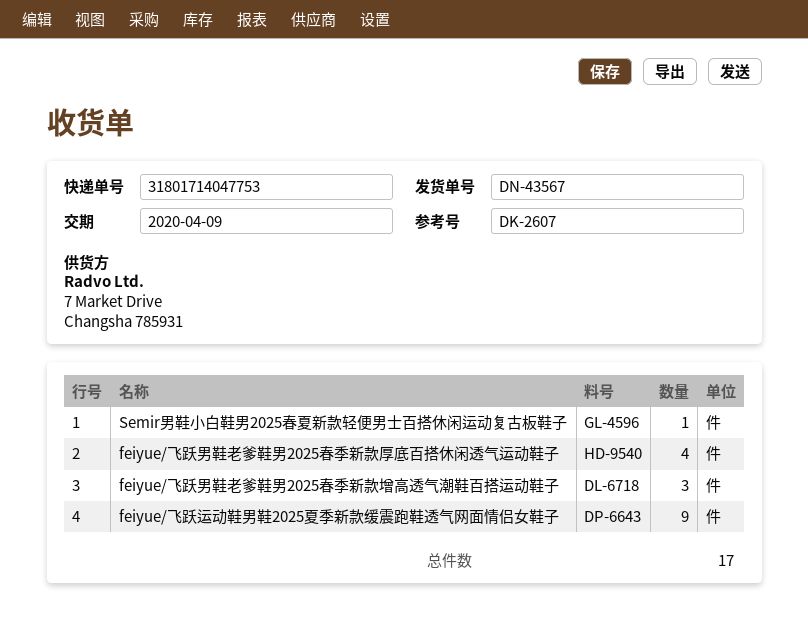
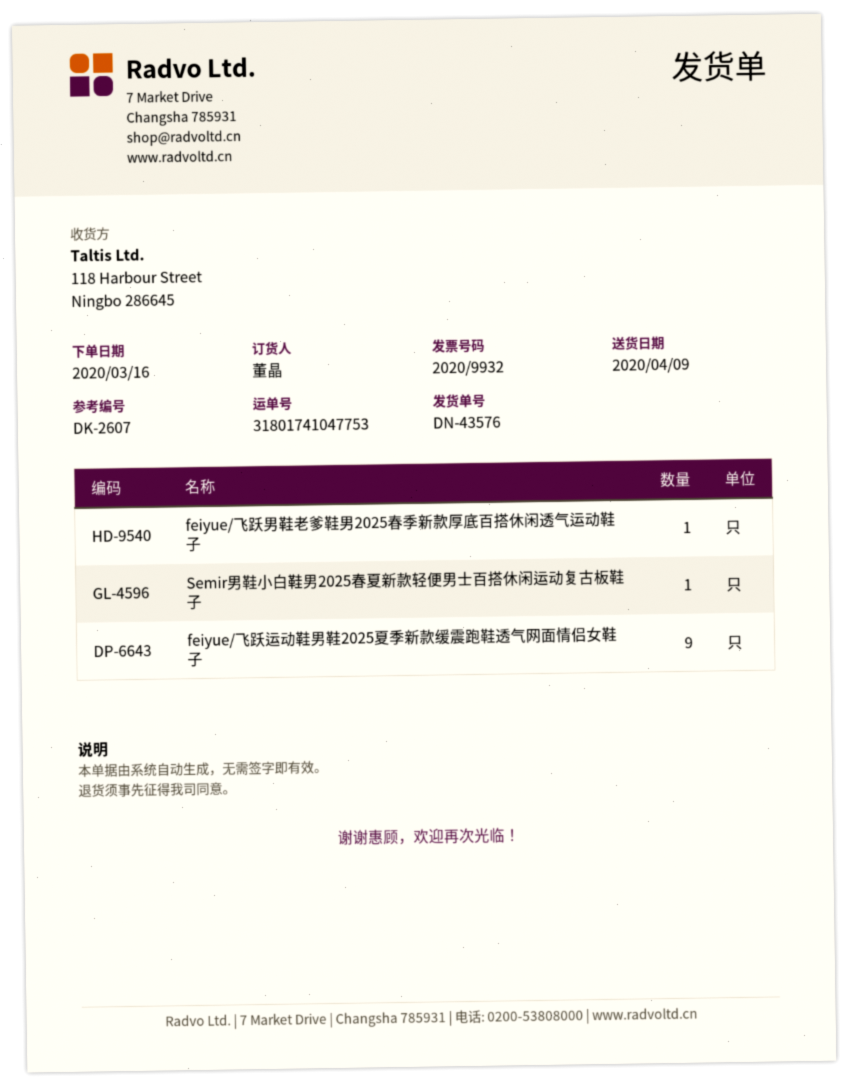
delivery note number: DN-43567 -> DN-43576
tracking number: 31801714047753 -> 31801741047753
feiyue/飞跃男鞋老爹鞋男2025春季新款厚底百搭休闲透气运动鞋子: 4 -> 1
feiyue/飞跃男鞋老爹鞋男2025春季新款增高透气潮鞋百搭运动鞋子: 3 -> none

